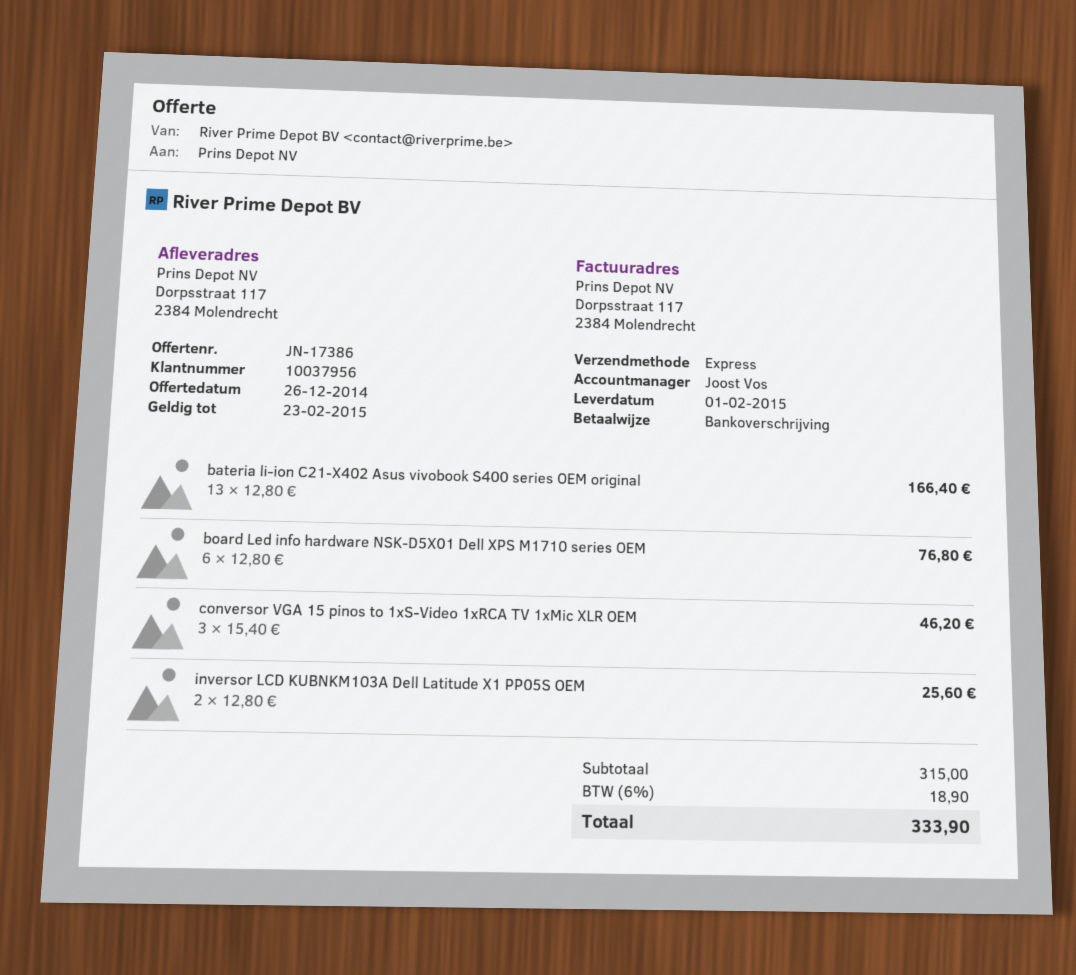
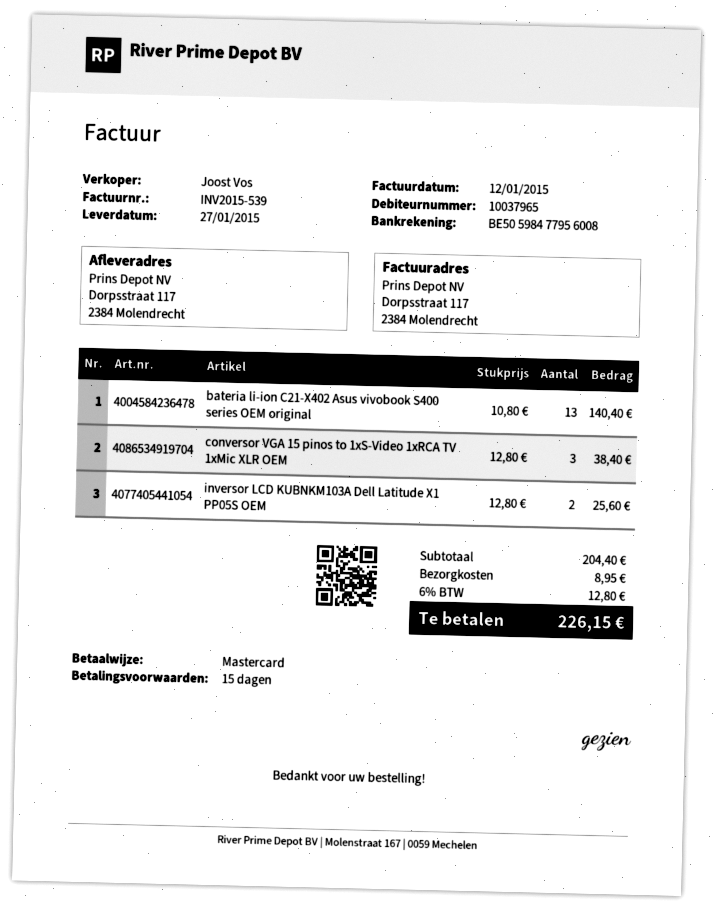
delivery date: 2015-02-01 -> 2015-01-27
customer number: 10037956 -> 10037965
payment method: bank transfer -> Mastercard
bateria li-ion C21-X402 Asus vivobook S400 series OEM original: 13 x 12.80 = 166.40 -> 13 x 10.80 = 140.40
board Led info hardware NSK-D5X01 Dell XPS M1710 series OEM: 6 x 12.80 = 76.80 -> none
conversor VGA 15 pinos to 1xS-Video 1xRCA TV 1xMic XLR OEM: 3 x 15.40 = 46.20 -> 3 x 12.80 = 38.40
subtotal: 315.00 -> 204.40
shipping: none -> 8.95
tax: 6% = 18.90 -> 6% = 12.80
total: 333.90 -> 226.15

